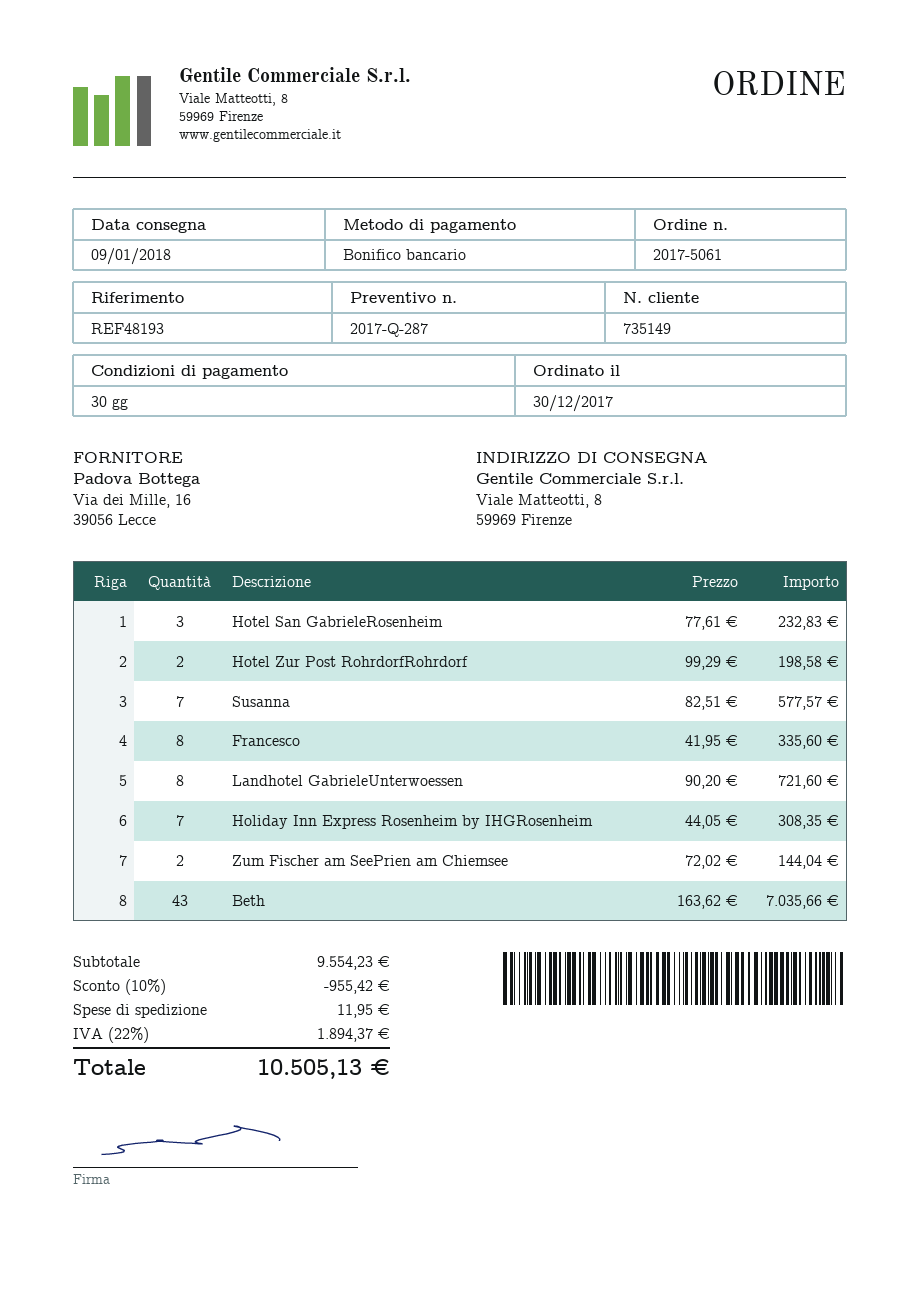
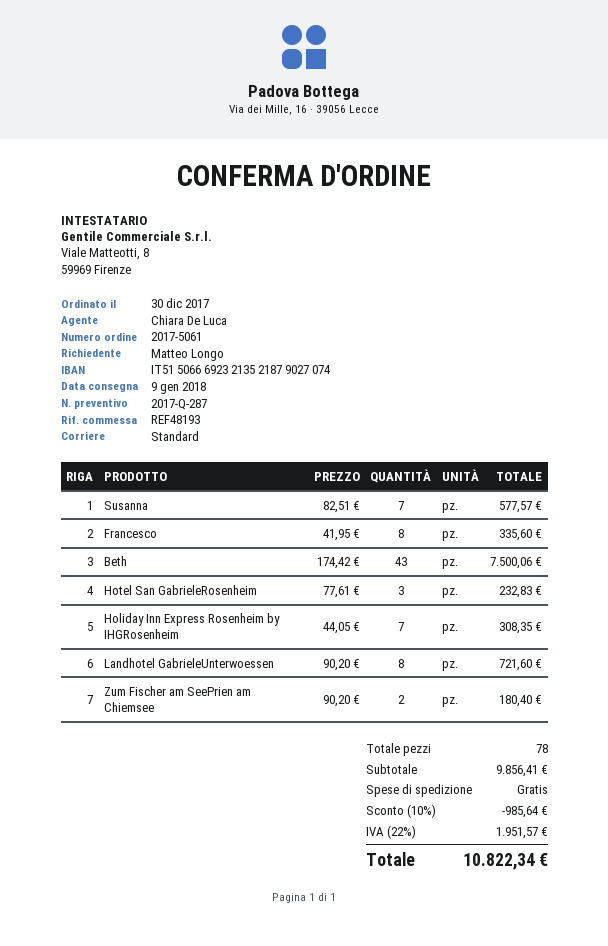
Hotel Zur Post RohrdorfRohrdorf: 2 x 99.29 = 198.58 -> none
Zum Fischer am SeePrien am Chiemsee: 2 x 72.02 = 144.04 -> 2 x 90.20 = 180.40
Beth: 43 x 163.62 = 7035.66 -> 43 x 174.42 = 7500.06
subtotal: 9554.23 -> 9856.41
discount: 10% = 955.42 -> 10% = 985.64
shipping: 11.95 -> 0.00
tax: 22% = 1894.37 -> 22% = 1951.57
total: 10505.13 -> 10822.34

